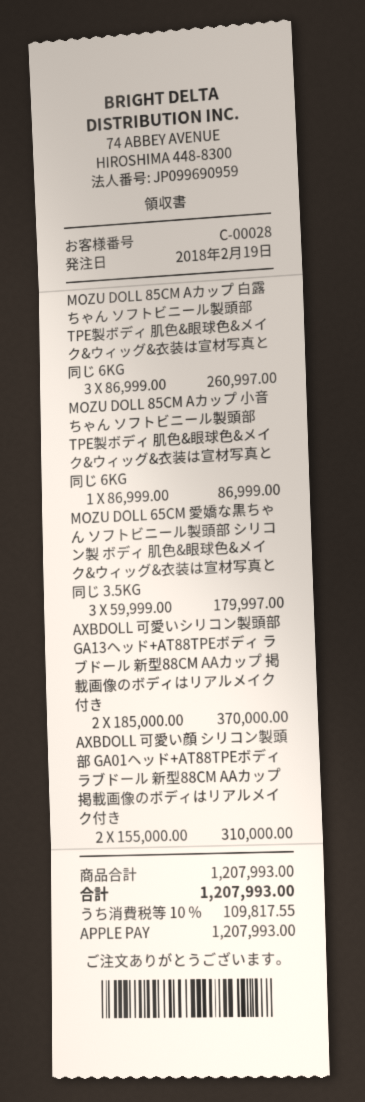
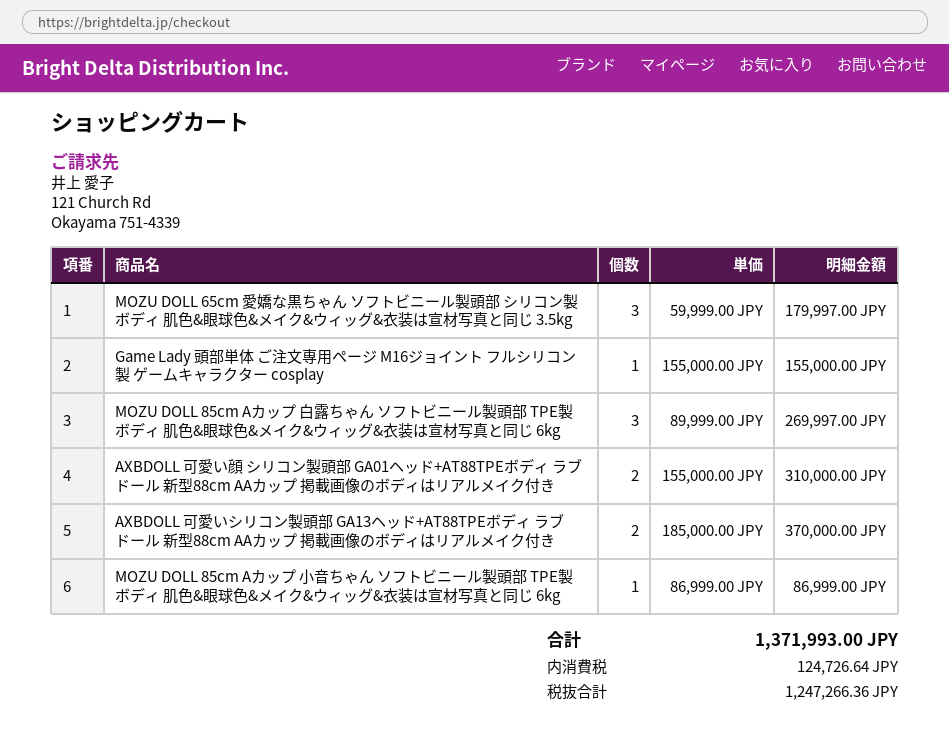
MOZU DOLL 85CM Aカップ 白露ちゃん ソフトビニール製頭部 TPE製ボディ 肌色&眼球色&メイク&ウィッグ&衣装は宣材写真と同じ 6KG: 3 x 86999.00 = 260997.00 -> 3 x 89999.00 = 269997.00
Game Lady 頭部単体 ご注文専用ページ M16ジョイント フルシリコン製 ゲームキャラクター cosplay: none -> 1 x 155000.00 = 155000.00
tax: 109817.55 -> 124726.64
total: 1207993.00 -> 1371993.00

